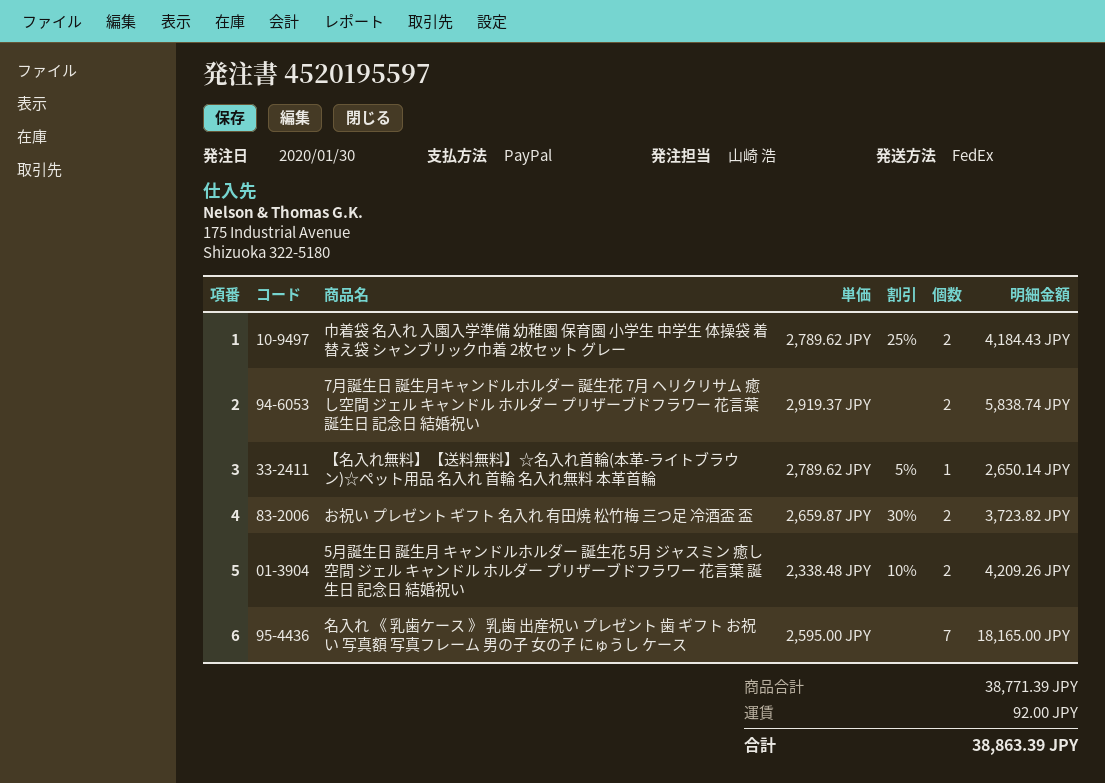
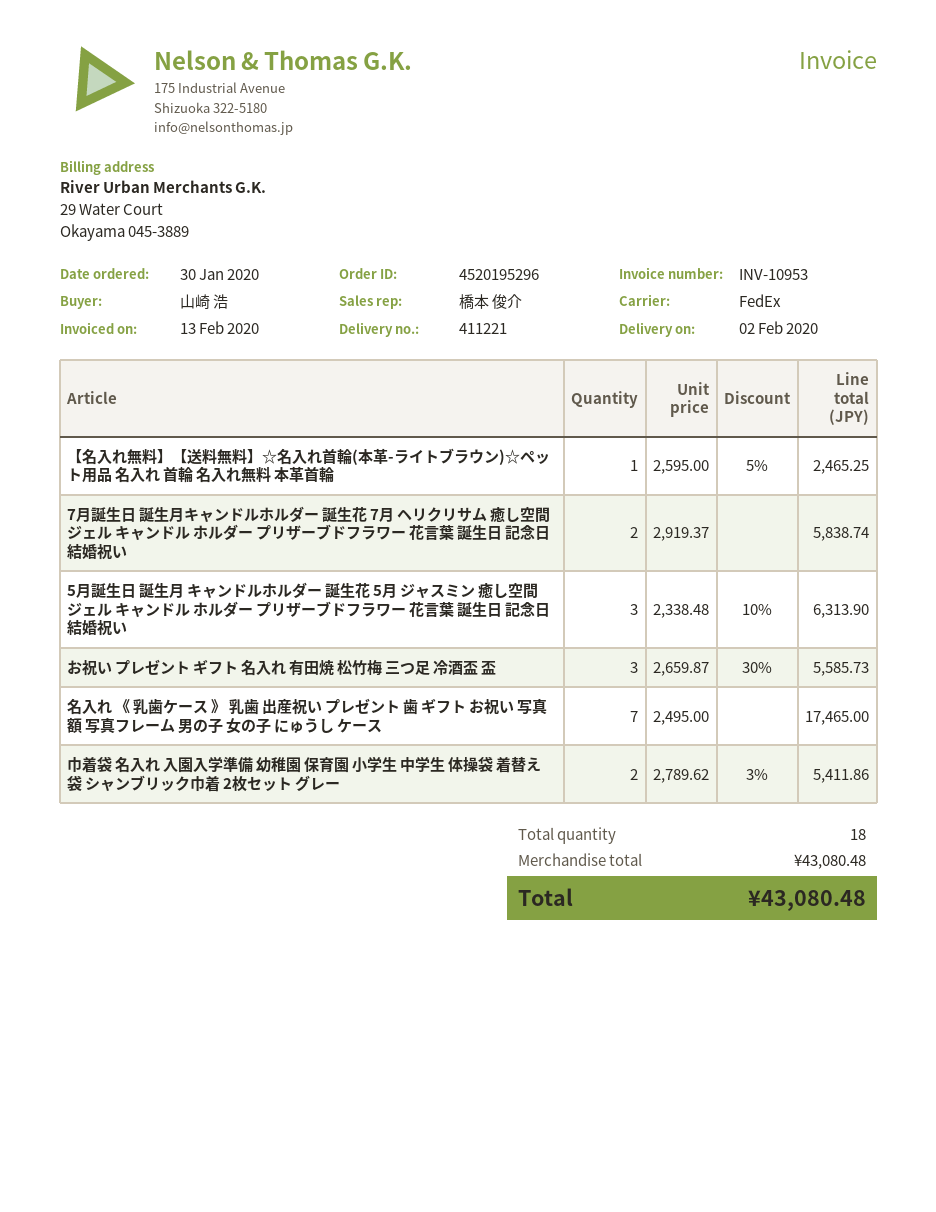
order number: 4520195597 -> 4520195296
巾着袋 名入れ 入園入学準備 幼稚園 保育園 小学生 中学生 体操袋 着替え袋 シャンブリック巾着 2枚セット グレー: 2 x 2789.62 - 25% = 4184.43 -> 2 x 2789.62 - 3% = 5411.86
【名入れ無料】【送料無料】☆名入れ首輪(本革-ライトブラウン)☆ペット用品 名入れ 首輪 名入れ無料 本革首輪: 1 x 2789.62 - 5% = 2650.14 -> 1 x 2595.00 - 5% = 2465.25
お祝い プレゼント ギフト 名入れ 有田焼 松竹梅 三つ足 冷酒盃 盃: 2 x 2659.87 - 30% = 3723.82 -> 3 x 2659.87 - 30% = 5585.73
5月誕生日 誕生月 キャンドルホルダー 誕生花 5月 ジャスミン 癒し空間 ジェル キャンドル ホルダー プリザーブドフラワー 花言葉 誕生日 記念日 結婚祝い: 2 x 2338.48 - 10% = 4209.26 -> 3 x 2338.48 - 10% = 6313.90
名入れ 《 乳歯ケース 》 乳歯 出産祝い プレゼント 歯 ギフト お祝い 写真額 写真フレーム 男の子 女の子 にゅうし ケース: 7 x 2595.00 = 18165.00 -> 7 x 2495.00 = 17465.00
subtotal: 38771.39 -> 43080.48
shipping: 92.00 -> none
total: 38863.39 -> 43080.48

